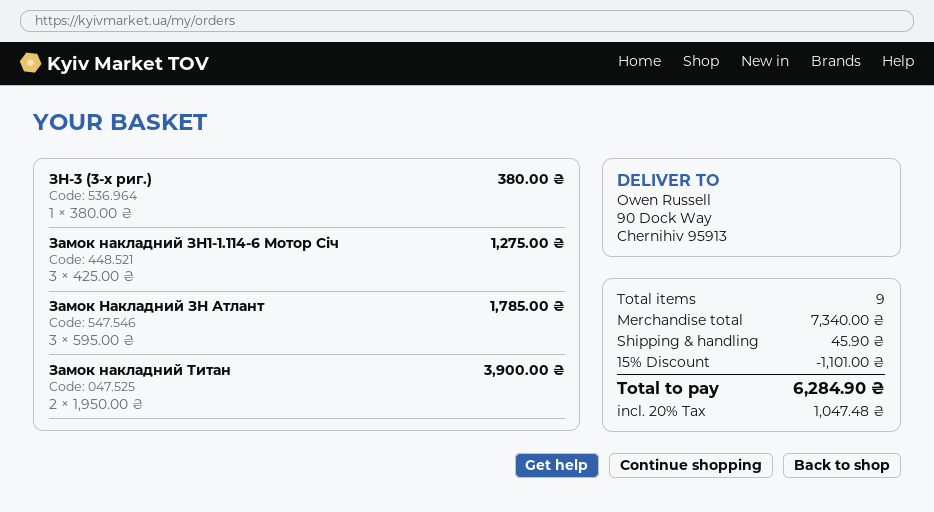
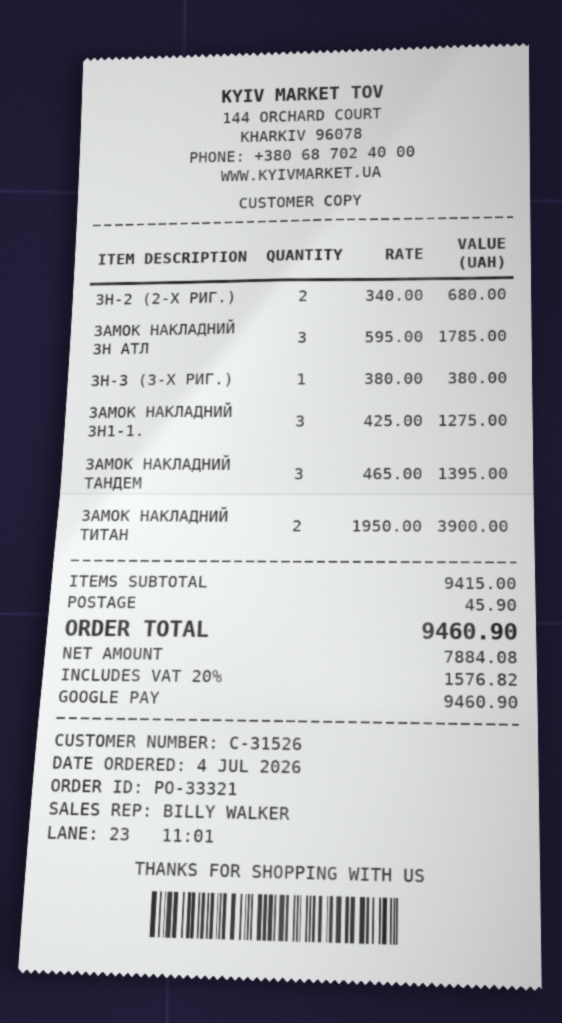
ЗН-2 (2-Х РИГ.): none -> 2 x 340.00 = 680.00
ЗАМОК НАКЛАДНИЙ ТАНДЕМ: none -> 3 x 465.00 = 1395.00
subtotal: 7340.00 -> 9415.00
discount: 15% = 1101.00 -> none
tax: 20% = 1047.48 -> 20% = 1576.82
total: 6284.90 -> 9460.90

